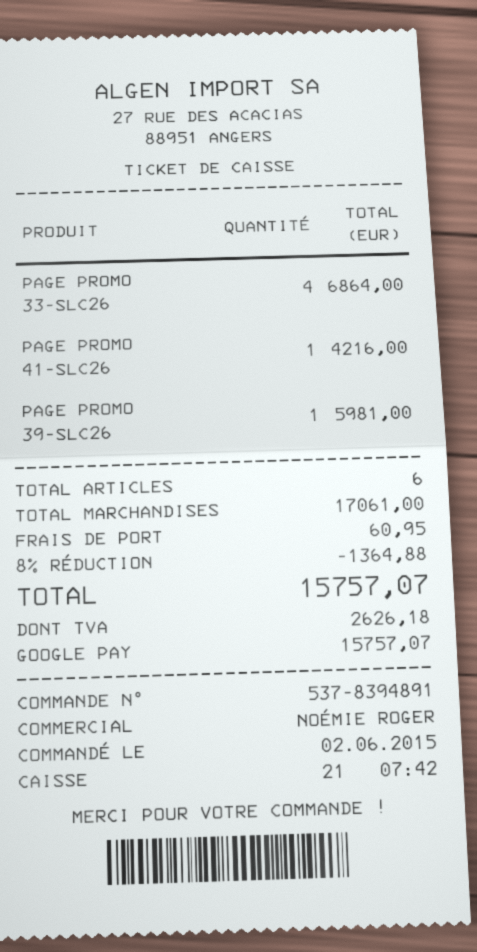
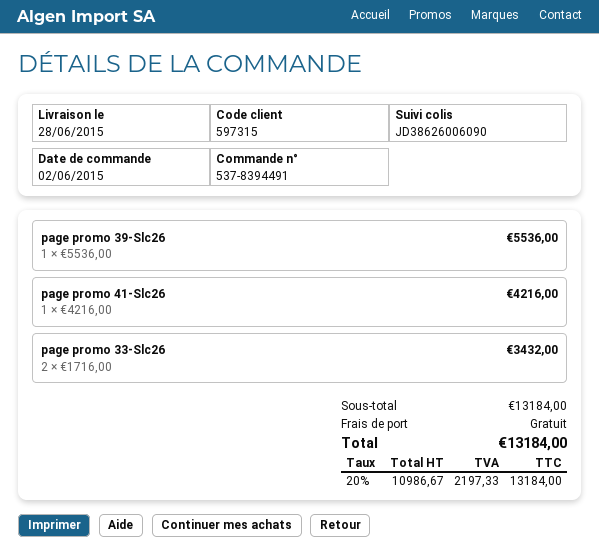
order number: 537-8394891 -> 537-8394491
PAGE PROMO 33-SLC26: 4 for 6864.00 -> 2 for 3432.00
PAGE PROMO 39-SLC26: 1 for 5981.00 -> 1 for 5536.00
subtotal: 17061.00 -> 13184.00
discount: 8% = 1364.88 -> none
shipping: 60.95 -> 0.00
tax: 2626.18 -> 2197.33
total: 15757.07 -> 13184.00

